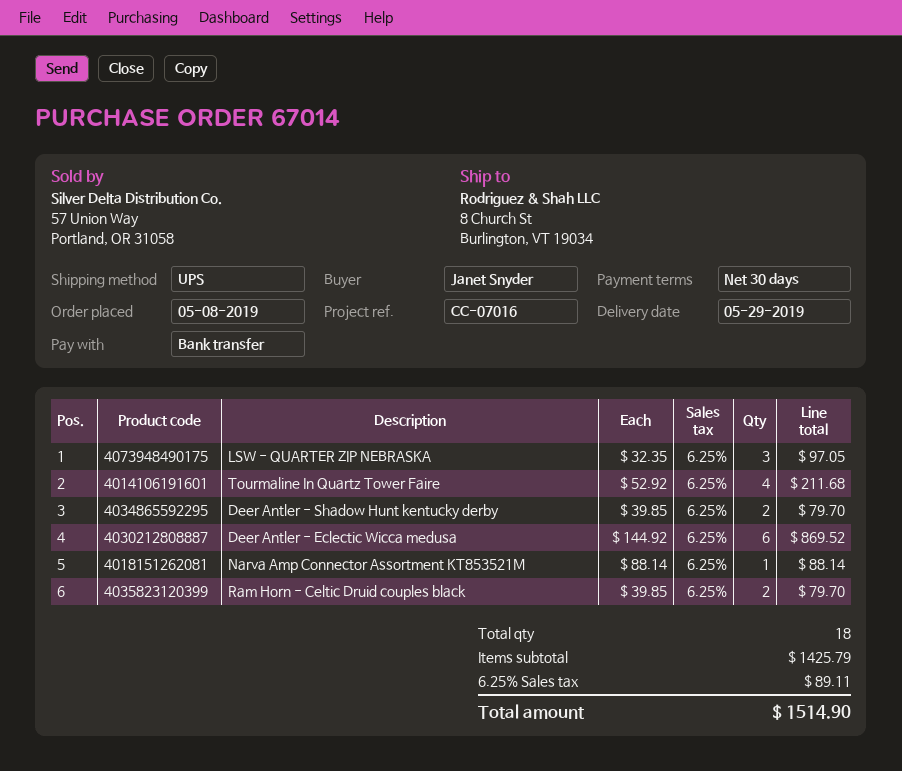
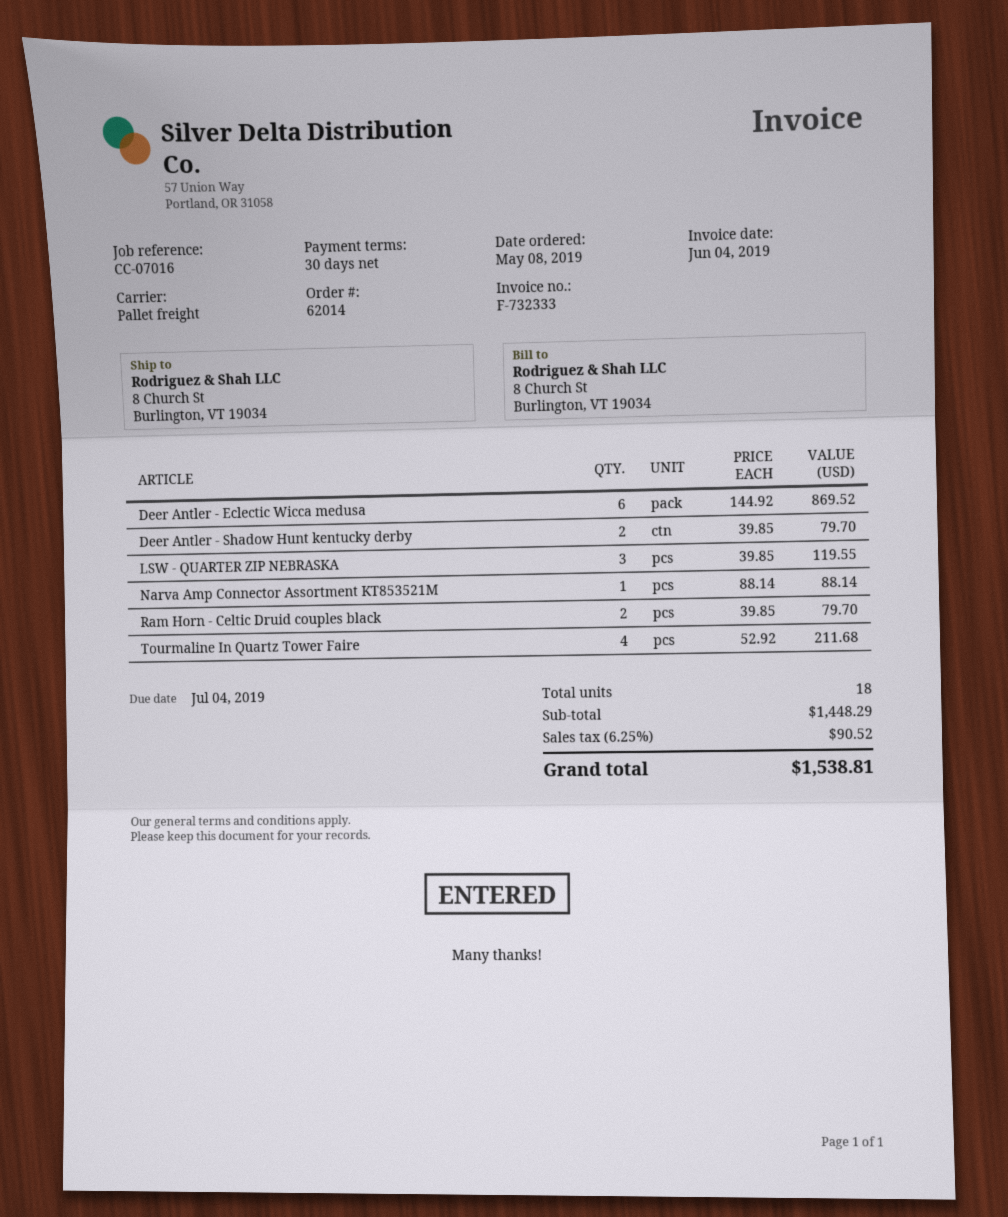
order number: 67014 -> 62014
shipping method: UPS -> pallet freight
LSW - QUARTER ZIP NEBRASKA: 3 x 32.35 = 97.05 -> 3 x 39.85 = 119.55
subtotal: 1425.79 -> 1448.29
tax: 6.25% = 89.11 -> 6.25% = 90.52
total: 1514.90 -> 1538.81

